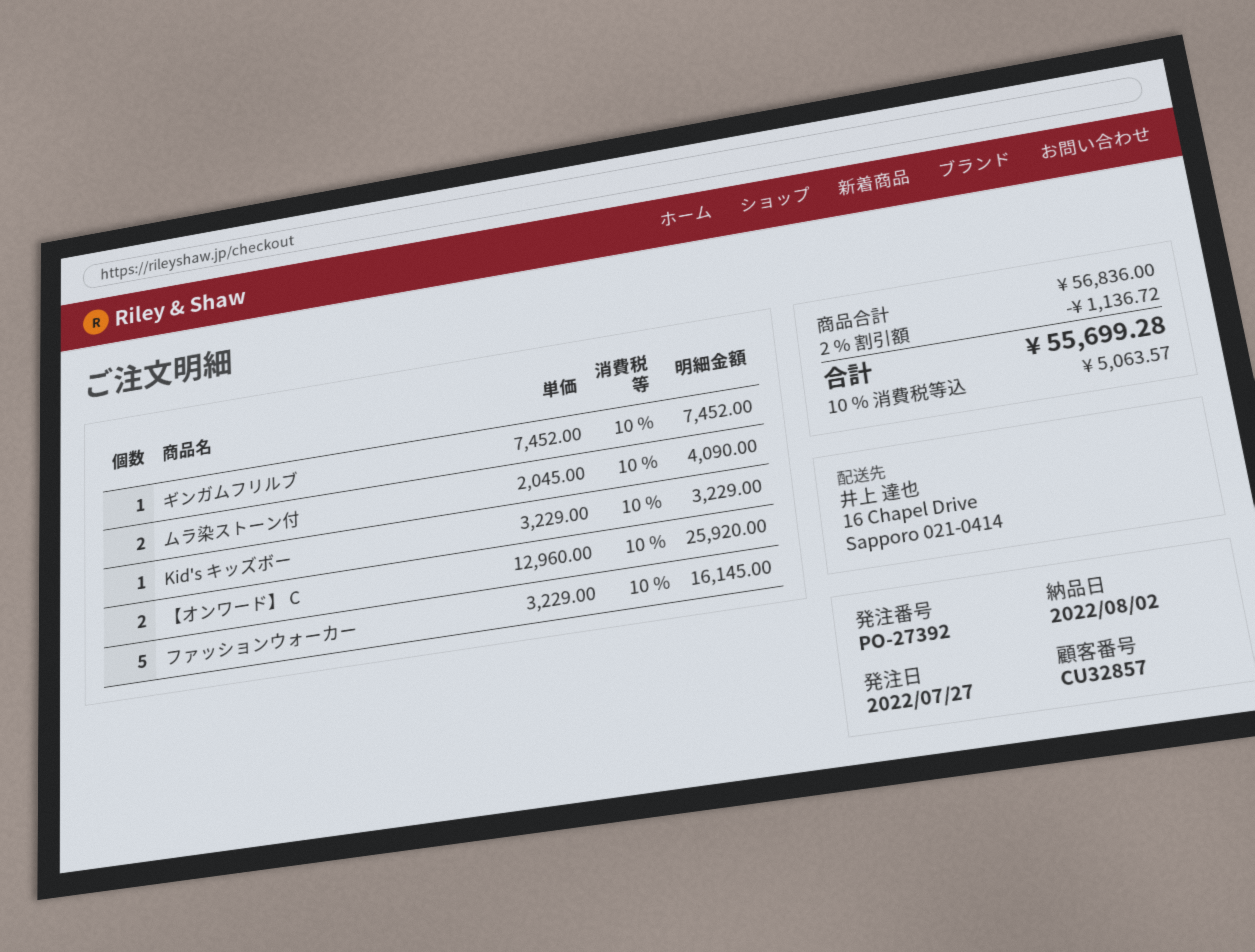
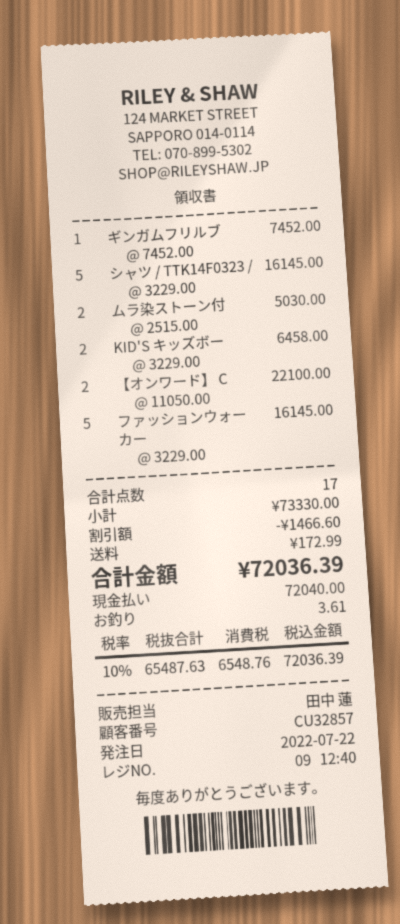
order date: 2022-07-27 -> 2022-07-22
ムラ染ストーン付: 2 x 2045.00 = 4090.00 -> 2 x 2515.00 = 5030.00
Kid's キッズボー: 1 x 3229.00 = 3229.00 -> 2 x 3229.00 = 6458.00
【オンワード】 C: 2 x 12960.00 = 25920.00 -> 2 x 11050.00 = 22100.00
シャツ / TTK14F0323 /: none -> 5 x 3229.00 = 16145.00
subtotal: 56836.00 -> 73330.00
discount: 1136.72 -> 1466.60
shipping: none -> 172.99
tax: 10% = 5063.57 -> 10% = 6548.76
total: 55699.28 -> 72036.39

